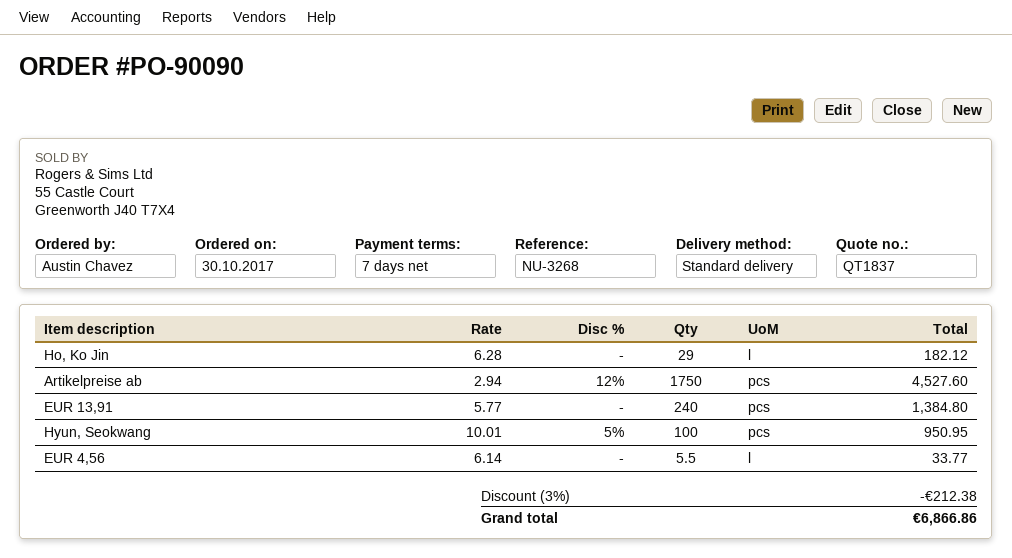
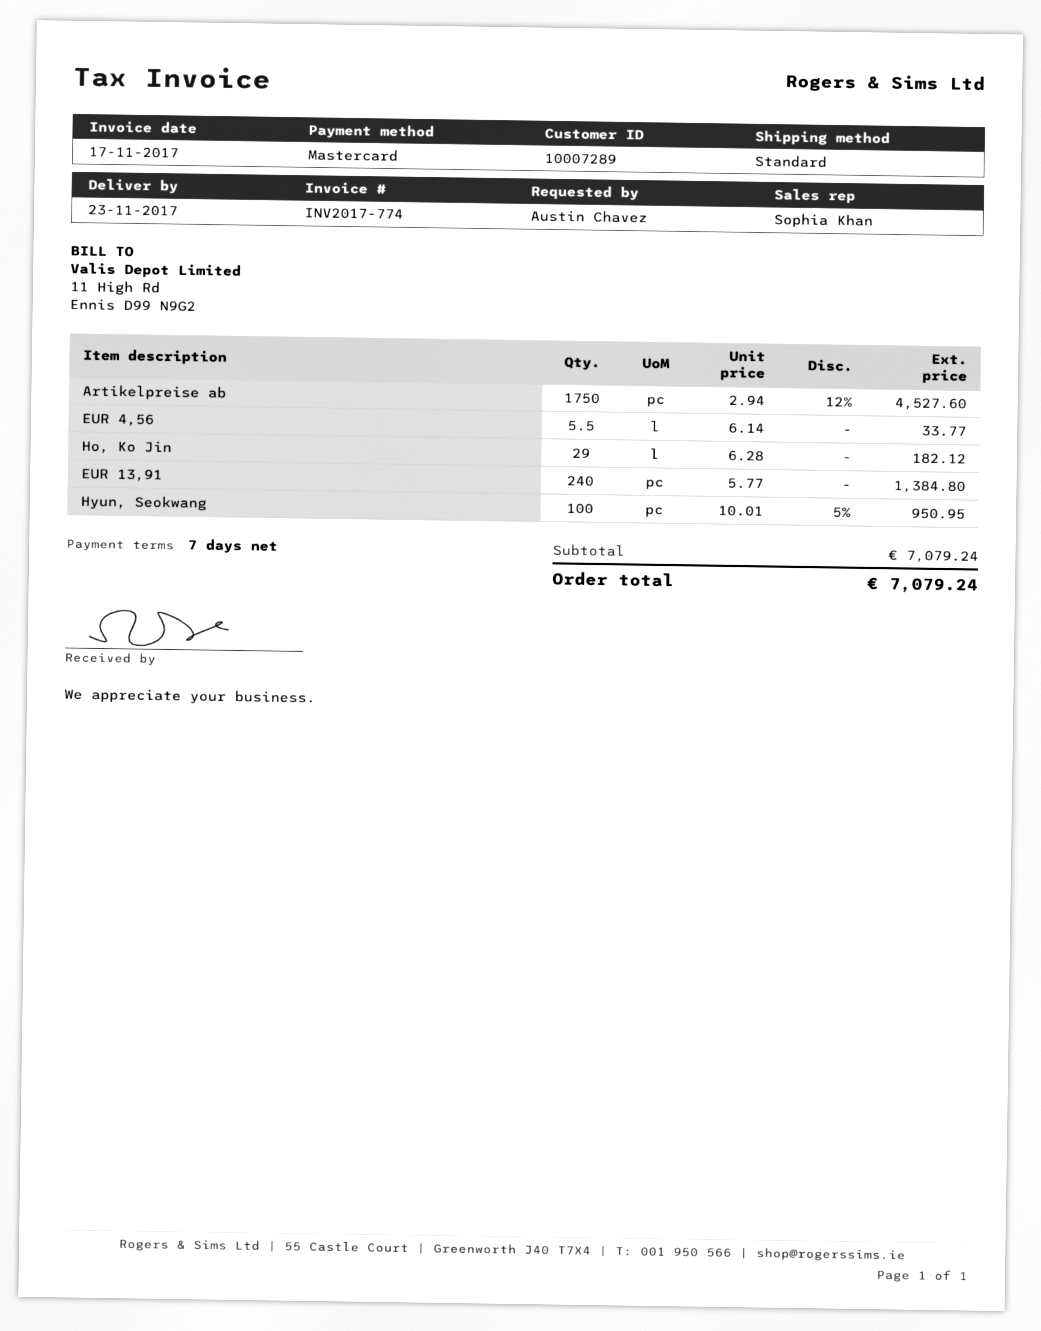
discount: 3% = 212.38 -> none
total: 6866.86 -> 7079.24

